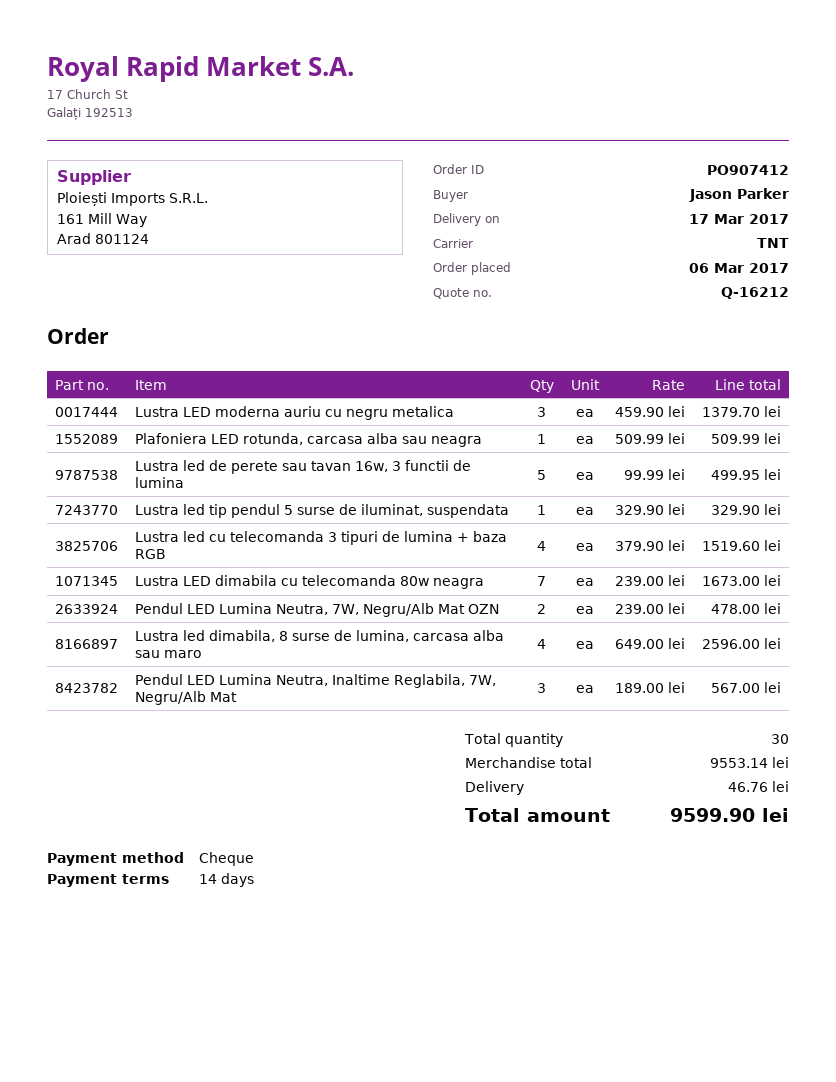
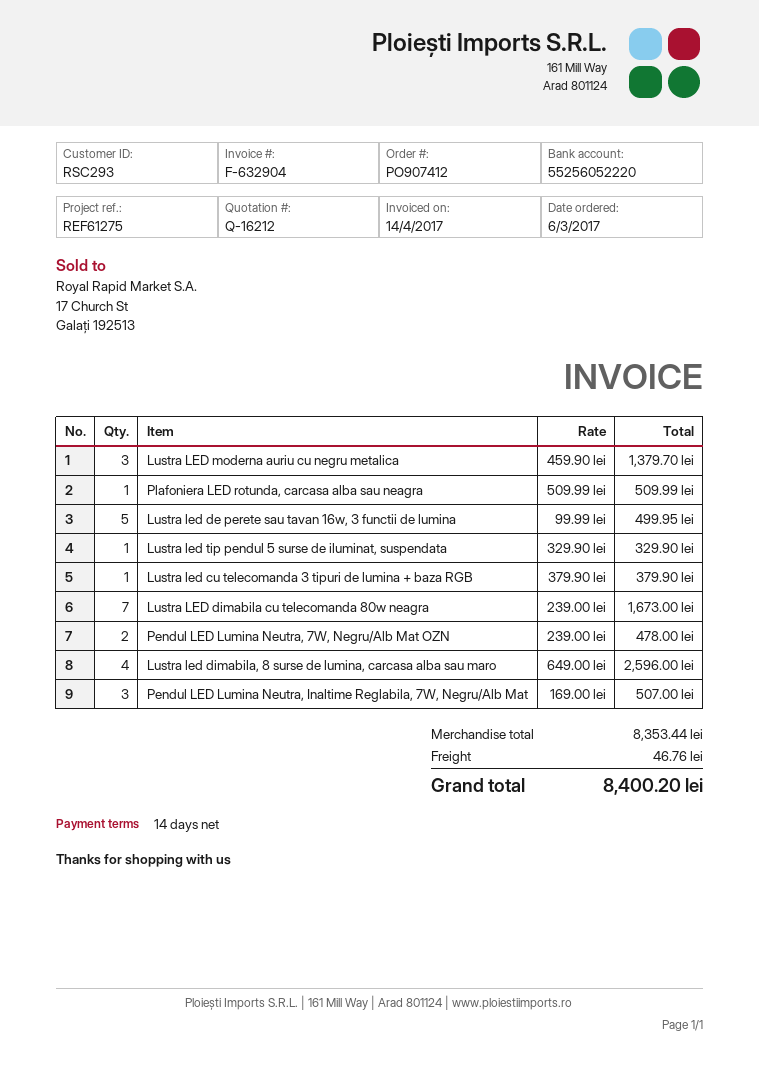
Lustra led cu telecomanda 3 tipuri de lumina + baza RGB: 4 x 379.90 = 1519.60 -> 1 x 379.90 = 379.90
Pendul LED Lumina Neutra, Inaltime Reglabila, 7W, Negru/Alb Mat: 3 x 189.00 = 567.00 -> 3 x 169.00 = 507.00
subtotal: 9553.14 -> 8353.44
total: 9599.90 -> 8400.20

